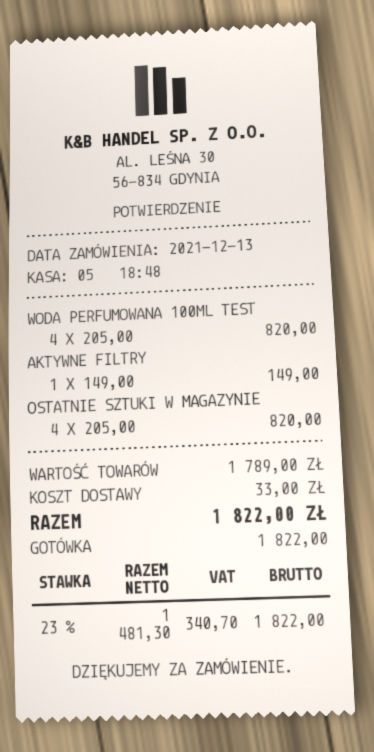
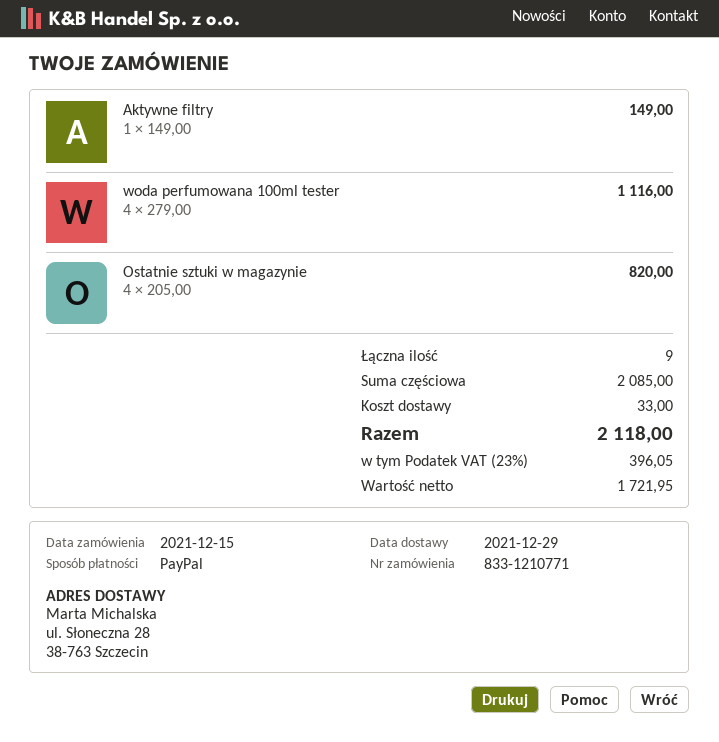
order date: 2021-12-13 -> 2021-12-15
payment method: cash -> PayPal
WODA PERFUMOWANA 100ML TEST: 4 x 205.00 = 820.00 -> 4 x 279.00 = 1116.00
subtotal: 1789.00 -> 2085.00
net: 1481.30 -> 1721.95
tax: 23% = 340.70 -> 23% = 396.05
total: 1822.00 -> 2118.00

